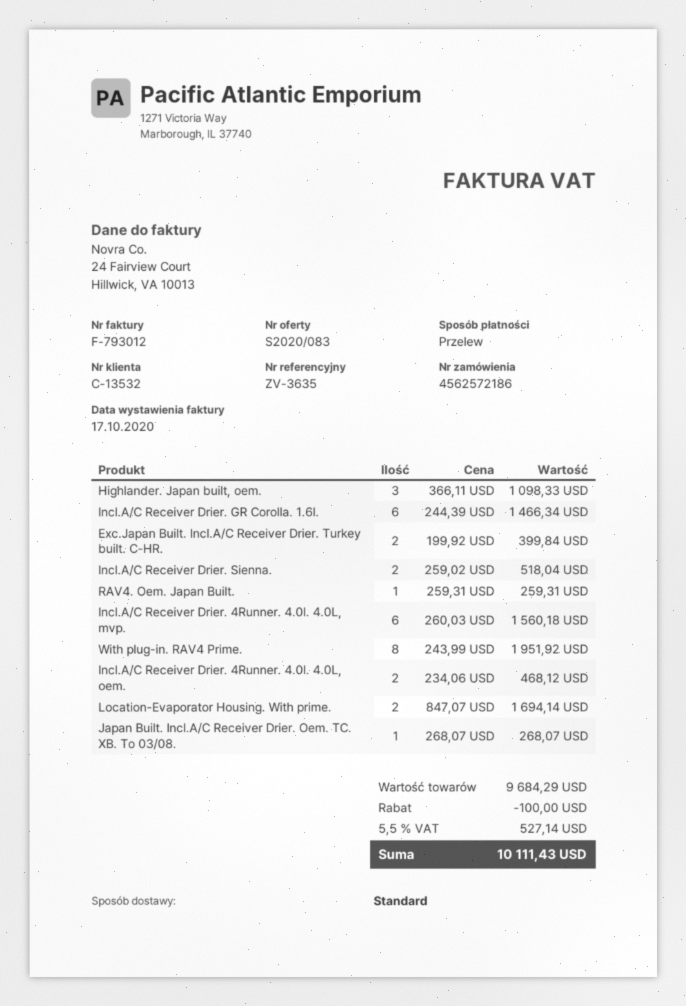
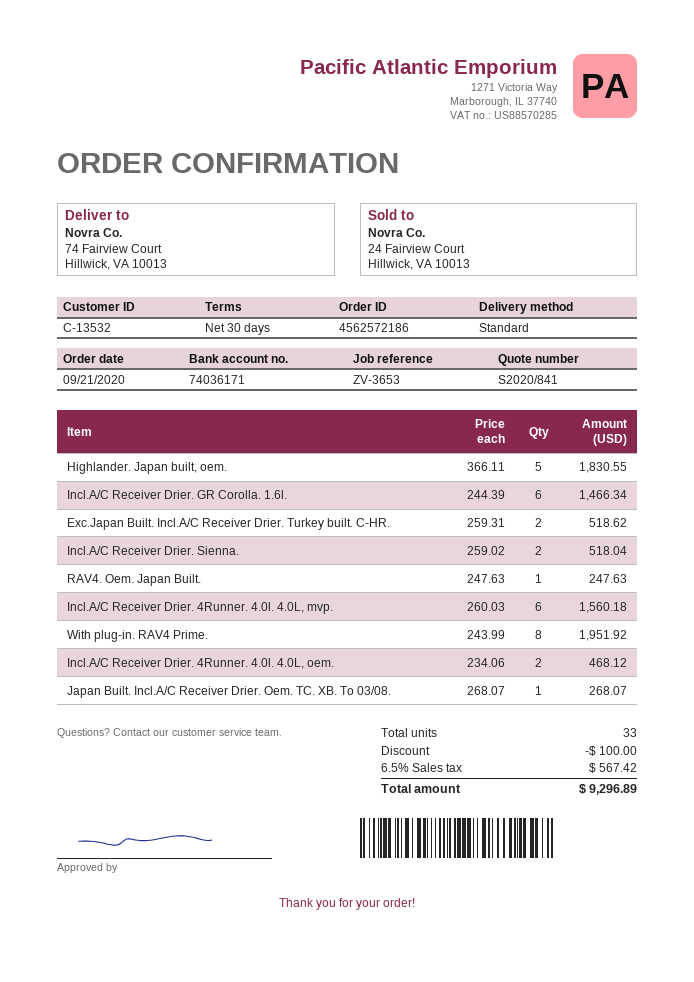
quote number: S2020/083 -> S2020/841
reference: ZV-3635 -> ZV-3653
Highlander. Japan built, oem.: 3 x 366.11 = 1098.33 -> 5 x 366.11 = 1830.55
Exc.Japan Built. Incl.A/C Receiver Drier. Turkey built. C-HR.: 2 x 199.92 = 399.84 -> 2 x 259.31 = 518.62
RAV4. Oem. Japan Built.: 1 x 259.31 = 259.31 -> 1 x 247.63 = 247.63
Location-Evaporator Housing. With prime.: 2 x 847.07 = 1694.14 -> none
tax: 5.5% = 527.14 -> 6.5% = 567.42
total: 10111.43 -> 9296.89

